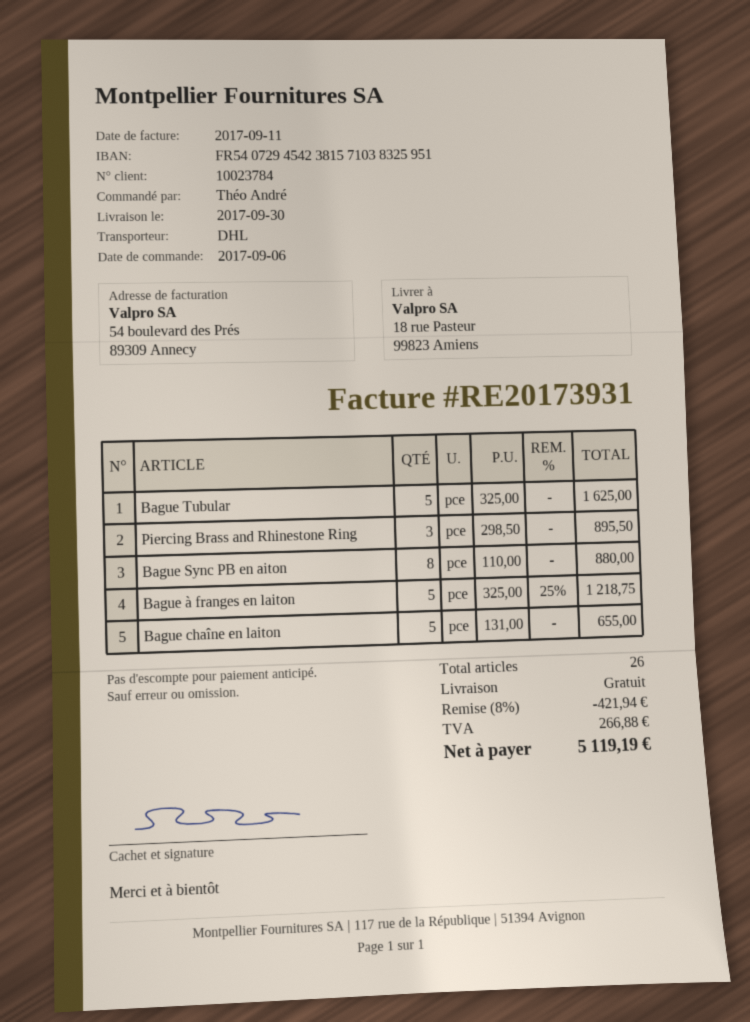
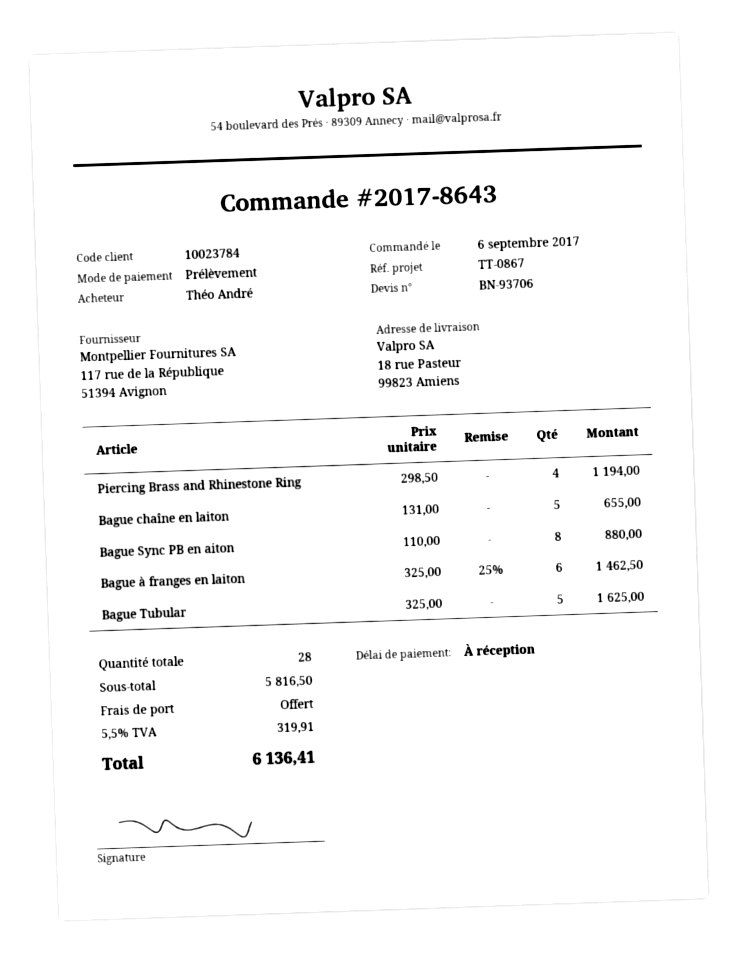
Piercing Brass and Rhinestone Ring: 3 x 298.50 = 895.50 -> 4 x 298.50 = 1194.00
Bague à franges en laiton: 5 x 325.00 - 25% = 1218.75 -> 6 x 325.00 - 25% = 1462.50
total quantity: 26 -> 28
discount: 8% = 421.94 -> none
tax: 266.88 -> 319.91
total: 5119.19 -> 6136.41

